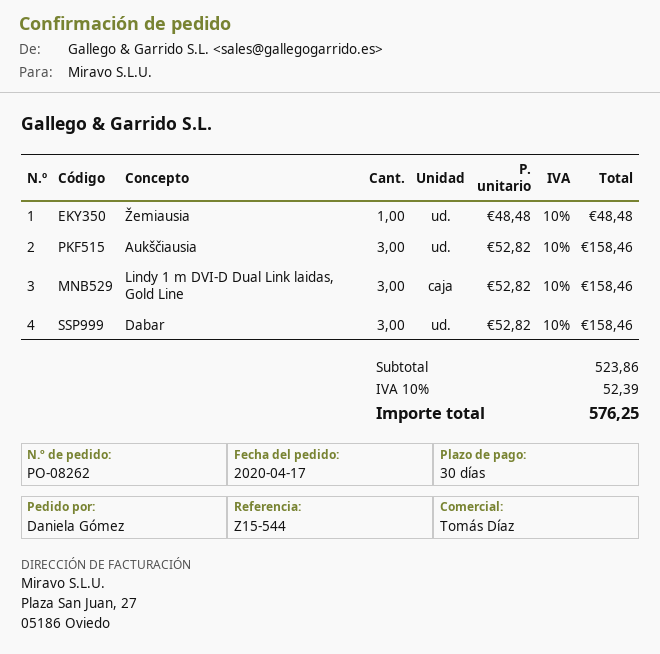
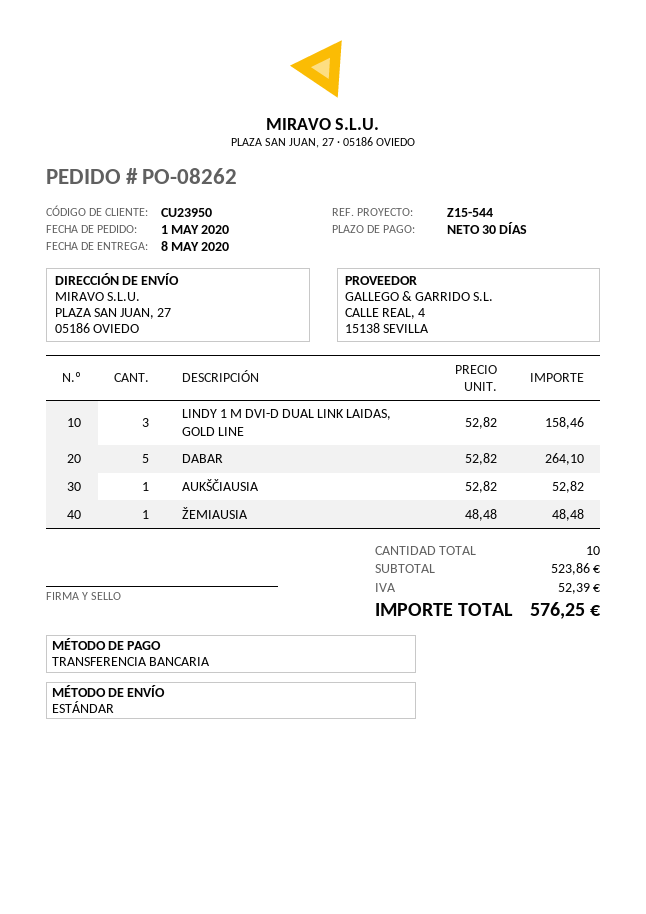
order date: 2020-04-17 -> 2020-05-01
Aukščiausia: 3 x 52.82 = 158.46 -> 1 x 52.82 = 52.82
Dabar: 3 x 52.82 = 158.46 -> 5 x 52.82 = 264.10

